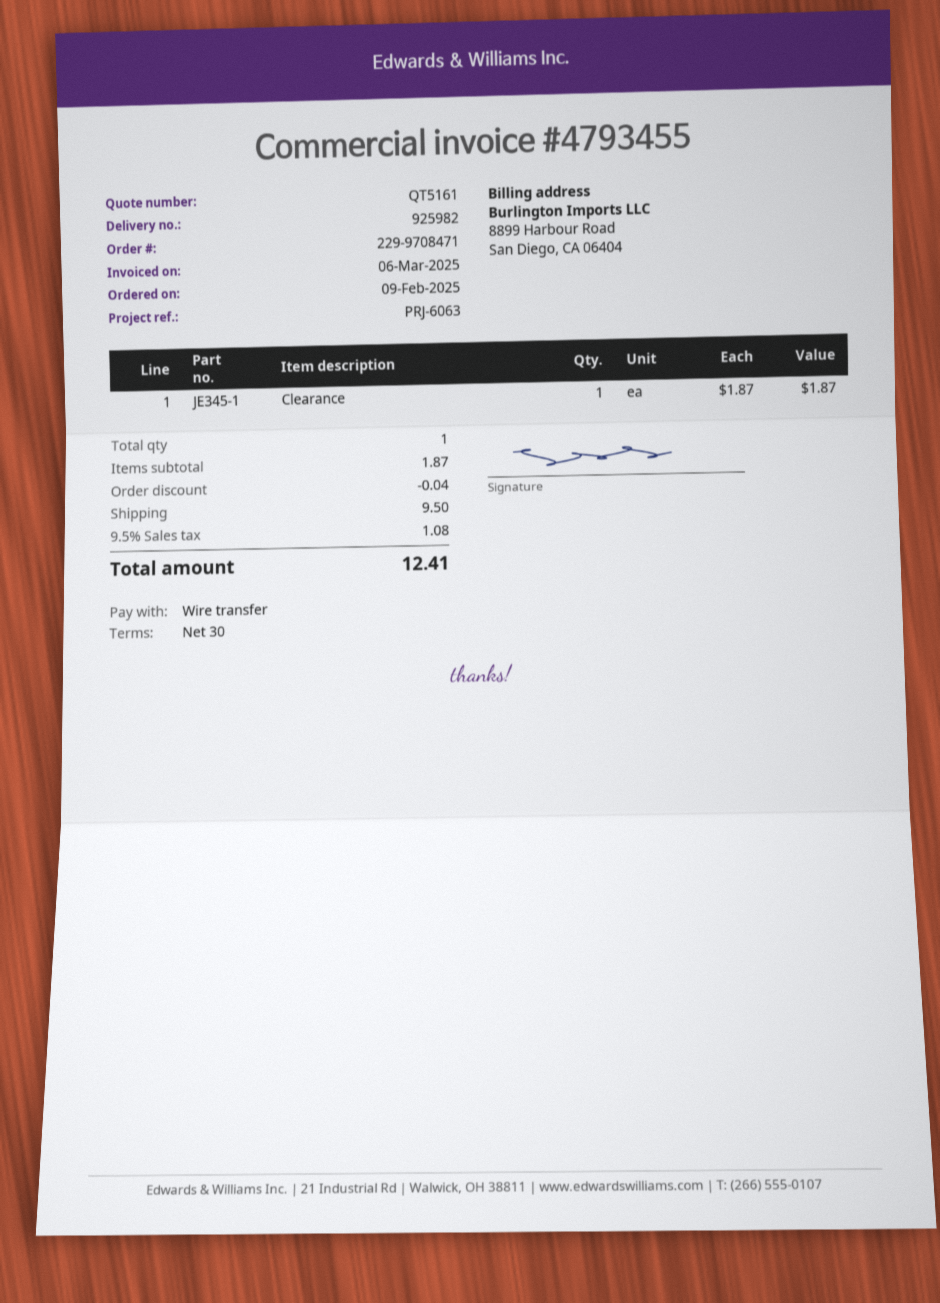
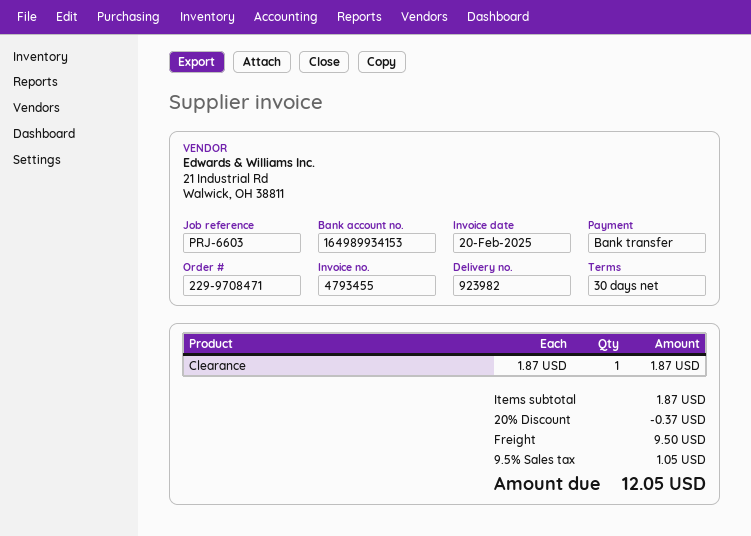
delivery note number: 925982 -> 923982
invoice date: 2025-03-06 -> 2025-02-20
reference: PRJ-6063 -> PRJ-6603
discount: 0.04 -> 0.37
tax: 9.5% = 1.08 -> 9.5% = 1.05
total: 12.41 -> 12.05

